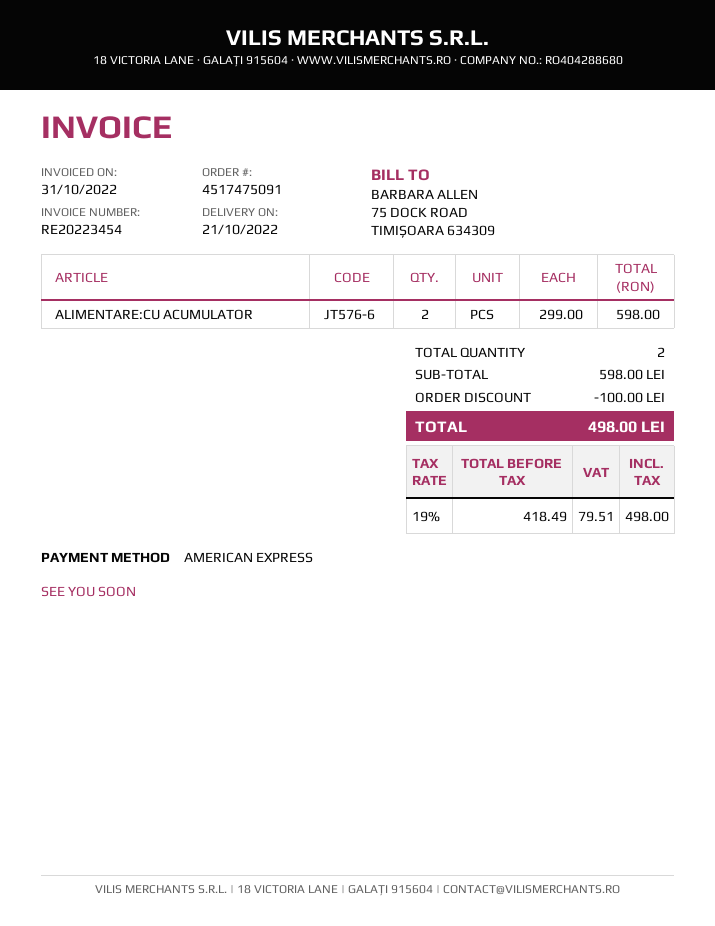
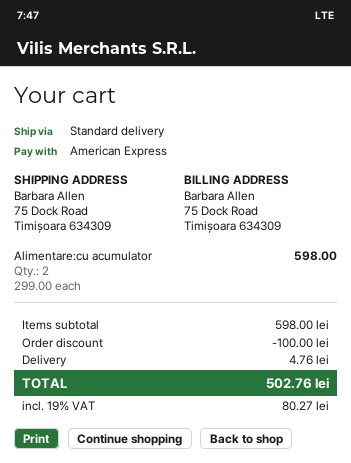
shipping: none -> 4.76
tax: 19% = 79.51 -> 19% = 80.27
total: 498.00 -> 502.76

